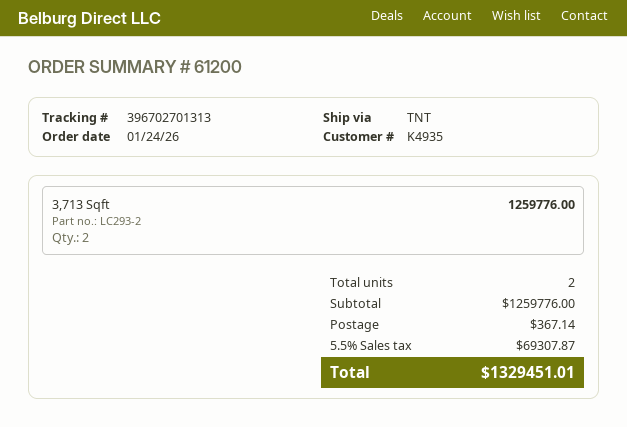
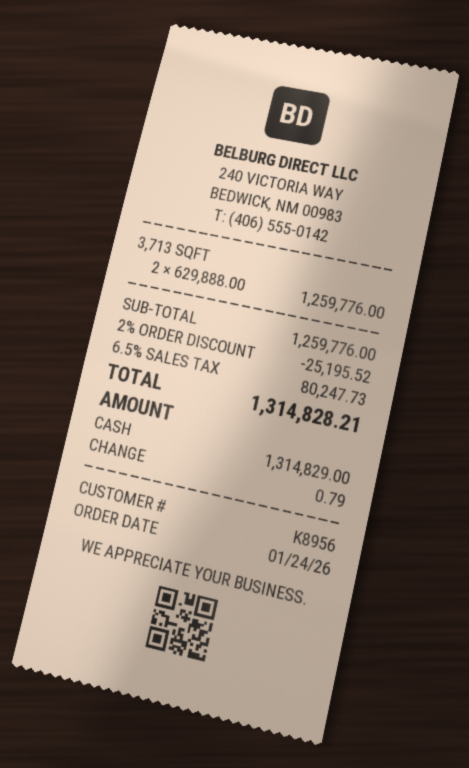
customer number: K4935 -> K8956
discount: none -> 2% = 25195.52
shipping: 367.14 -> none
tax: 5.5% = 69307.87 -> 6.5% = 80247.73
total: 1329451.01 -> 1314828.21

